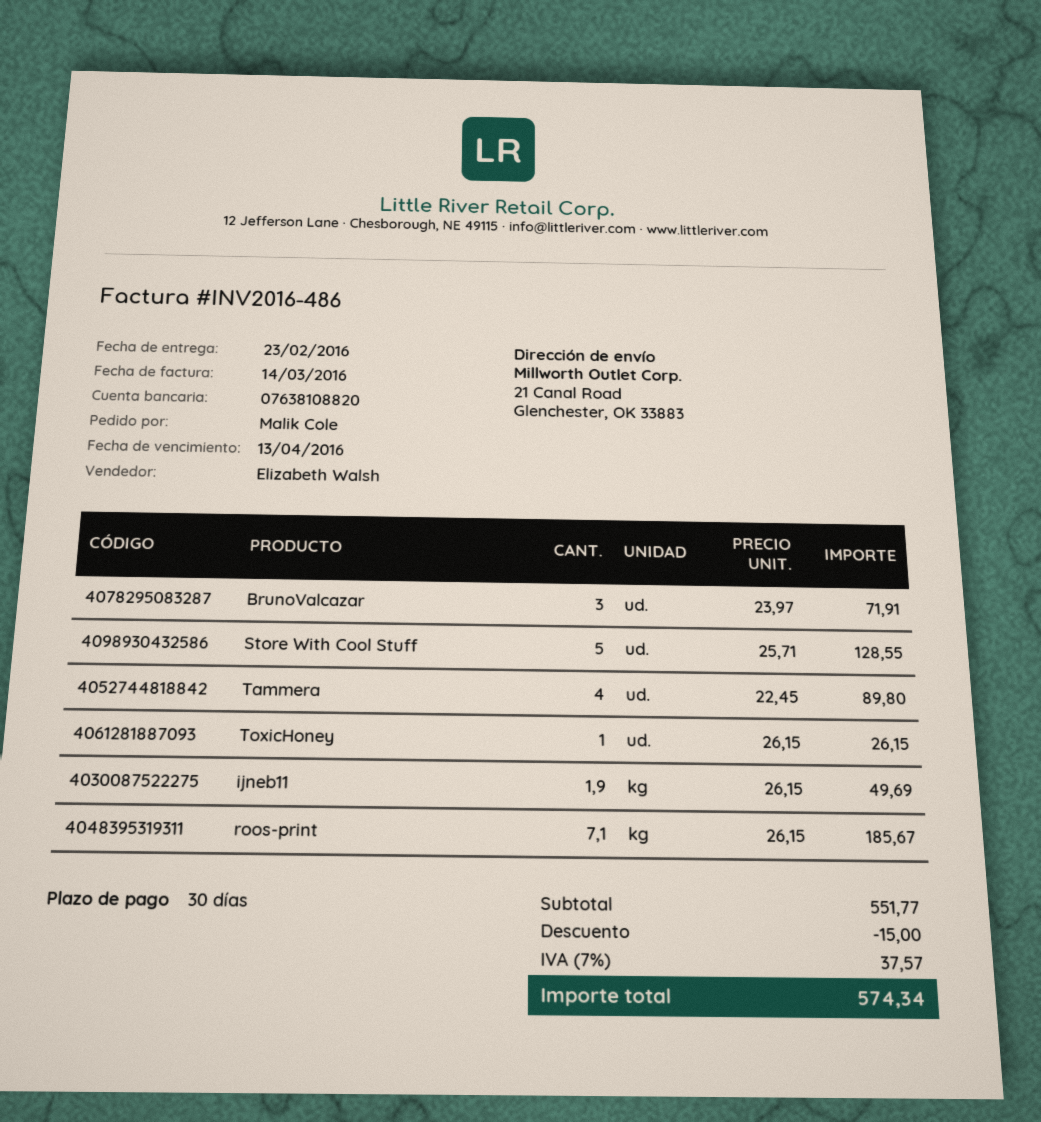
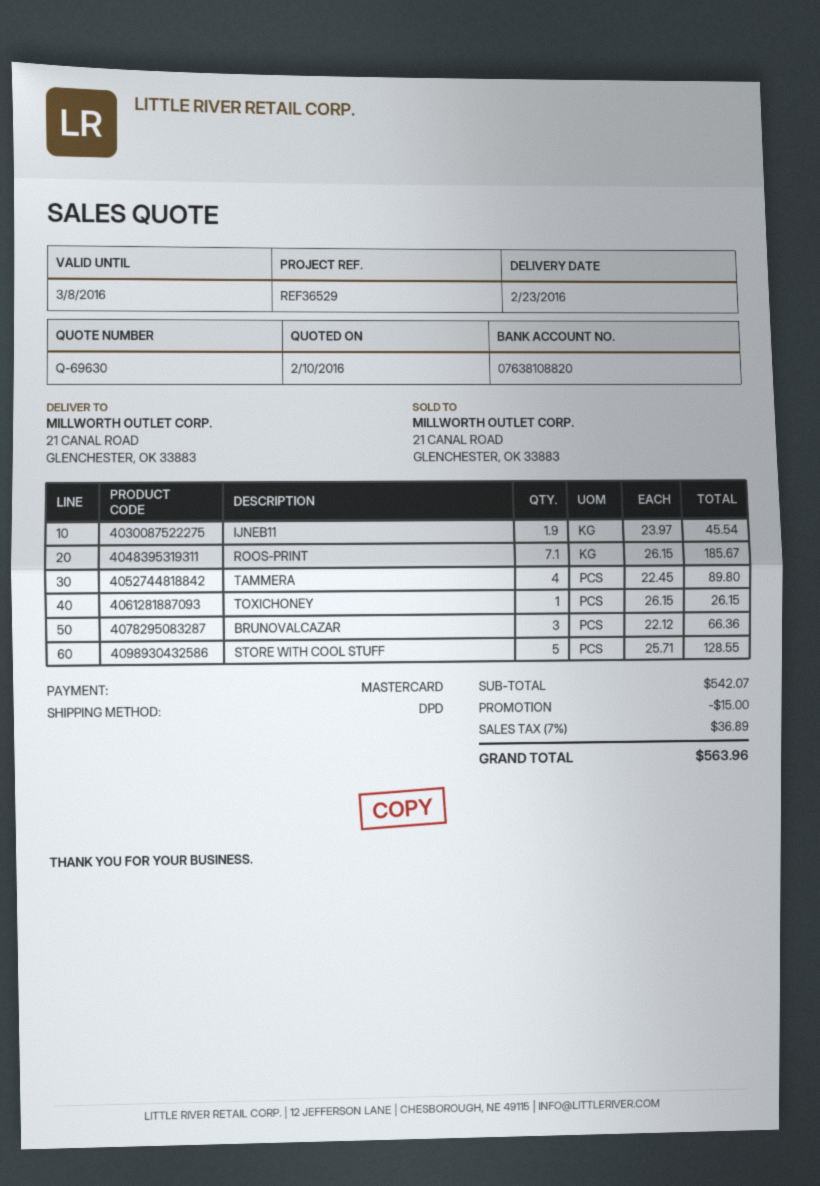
BrunoValcazar: 3 x 23.97 = 71.91 -> 3 x 22.12 = 66.36
ijneb11: 1.9 x 26.15 = 49.69 -> 1.9 x 23.97 = 45.54
subtotal: 551.77 -> 542.07
tax: 7% = 37.57 -> 7% = 36.89
total: 574.34 -> 563.96

